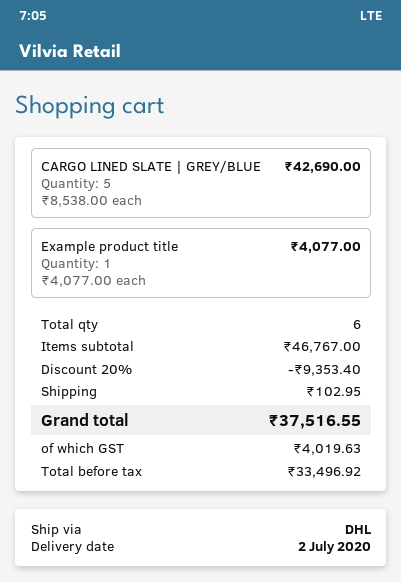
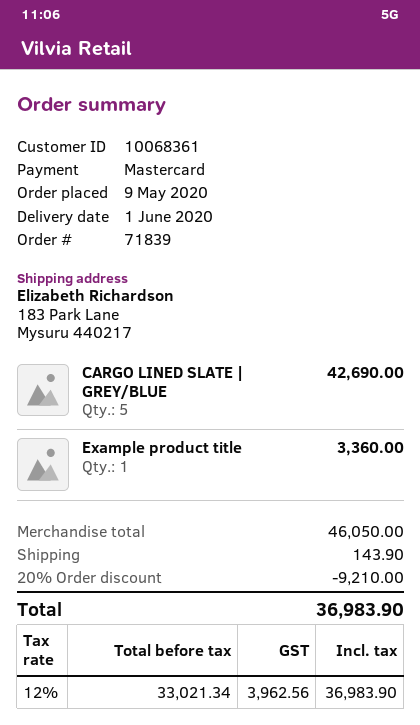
delivery date: 2020-07-02 -> 2020-06-01
Example product title: 1 for 4077.00 -> 1 for 3360.00
subtotal: 46767.00 -> 46050.00
discount: 20% = 9353.40 -> 20% = 9210.00
shipping: 102.95 -> 143.90
net: 33496.92 -> 33021.34
tax: 4019.63 -> 3962.56
total: 37516.55 -> 36983.90

